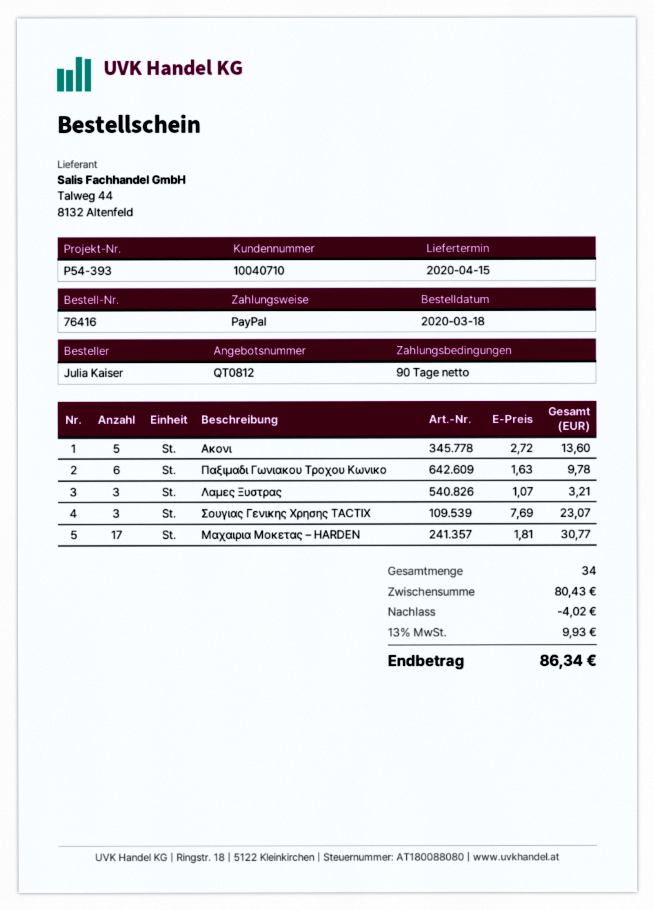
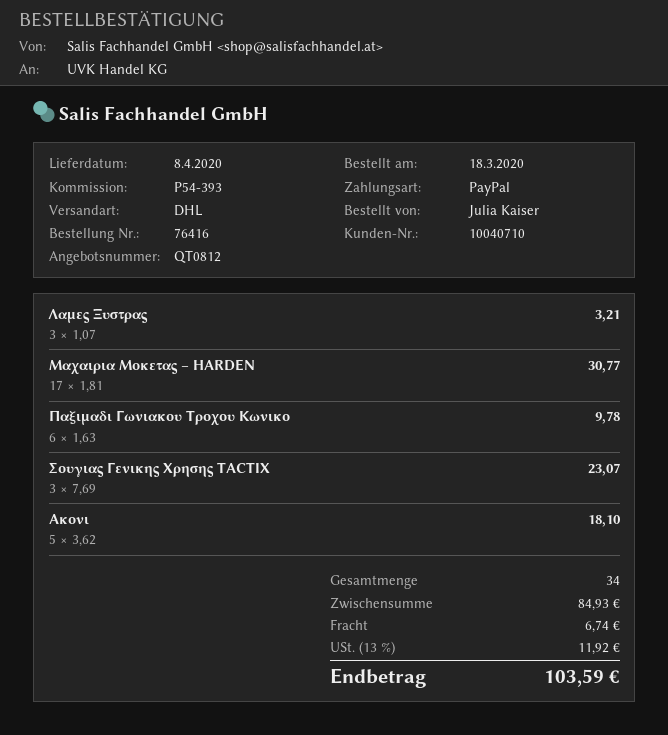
delivery date: 2020-04-15 -> 2020-04-08
Ακονι: 5 x 2.72 = 13.60 -> 5 x 3.62 = 18.10
subtotal: 80.43 -> 84.93
discount: 4.02 -> none
shipping: none -> 6.74
tax: 13% = 9.93 -> 13% = 11.92
total: 86.34 -> 103.59

